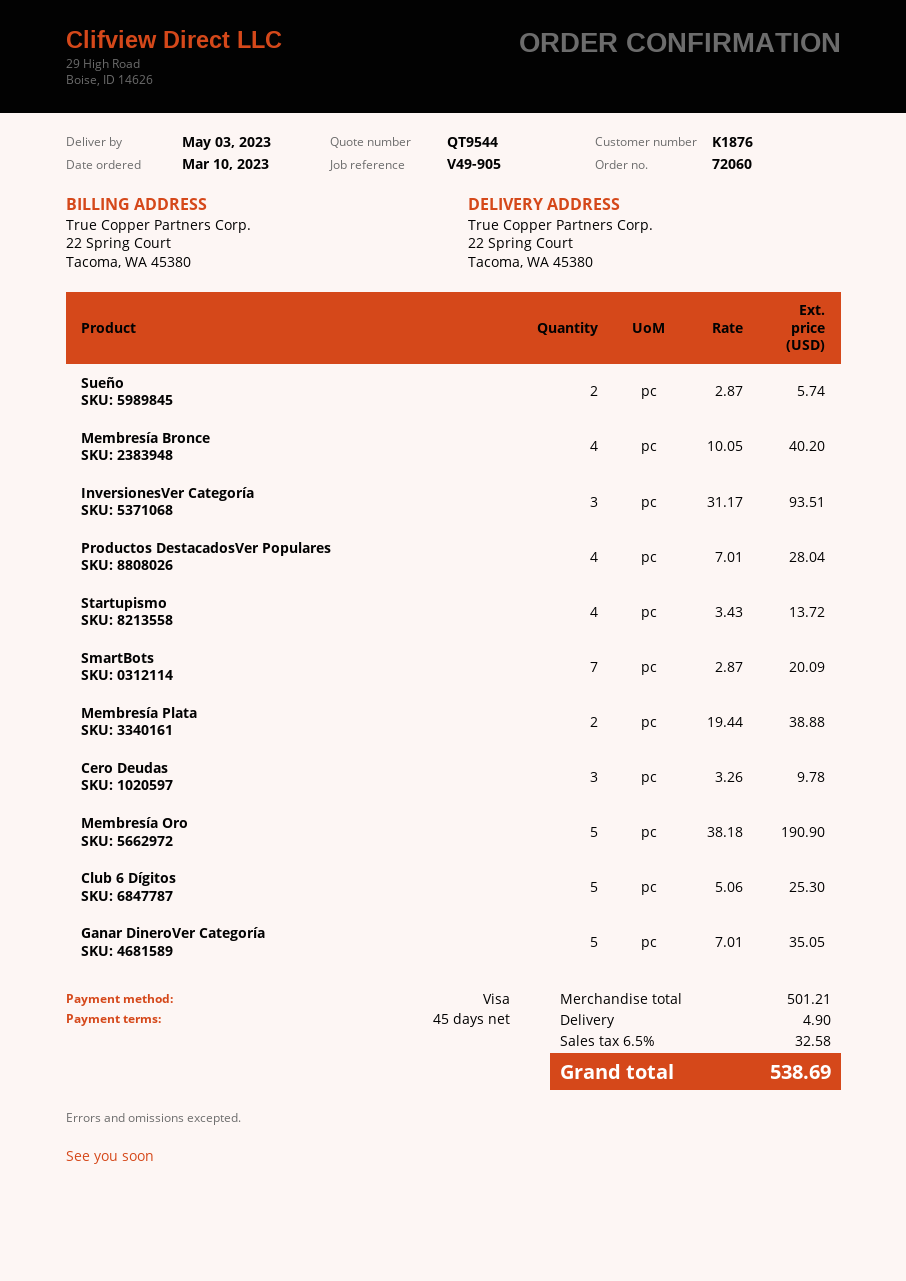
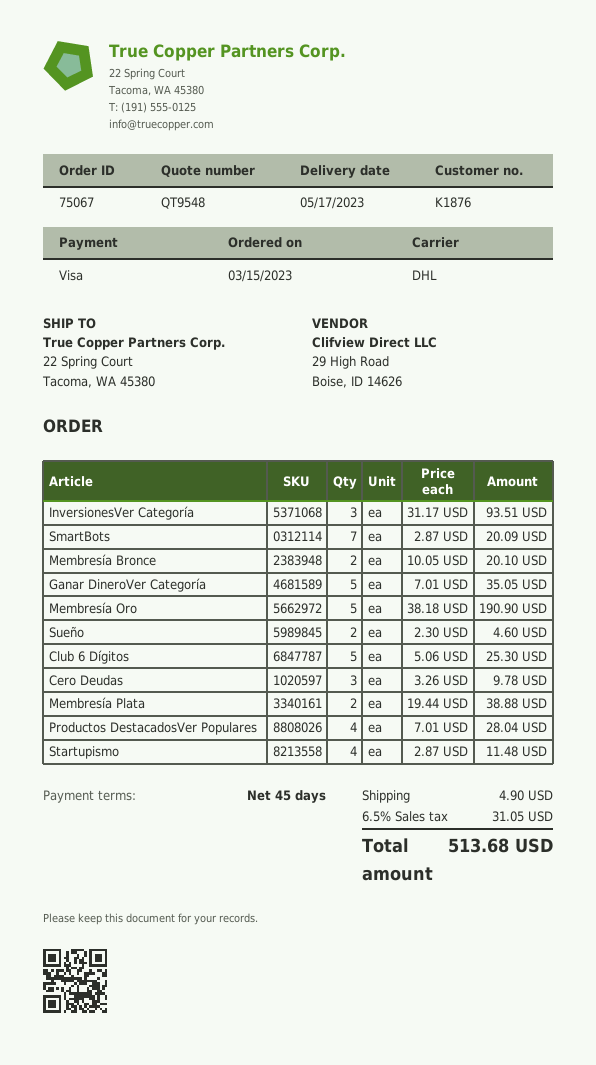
quote number: QT9544 -> QT9548
order number: 72060 -> 75067
order date: 2023-03-10 -> 2023-03-15
delivery date: 2023-05-03 -> 2023-05-17
Sueño: 2 x 2.87 = 5.74 -> 2 x 2.30 = 4.60
Membresía Bronce: 4 x 10.05 = 40.20 -> 2 x 10.05 = 20.10
Startupismo: 4 x 3.43 = 13.72 -> 4 x 2.87 = 11.48
tax: 6.5% = 32.58 -> 6.5% = 31.05
total: 538.69 -> 513.68

